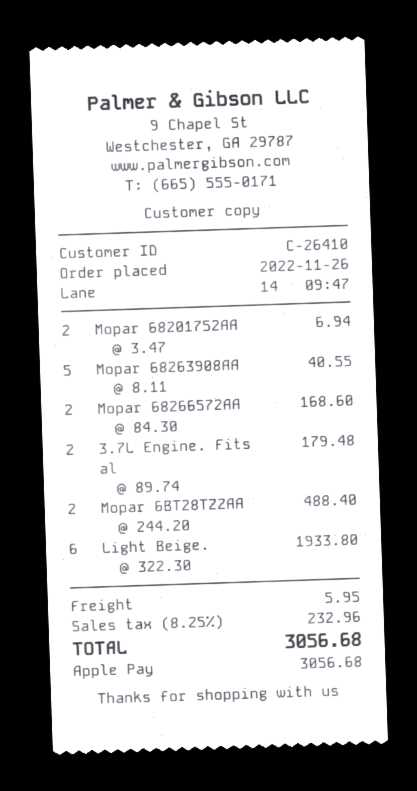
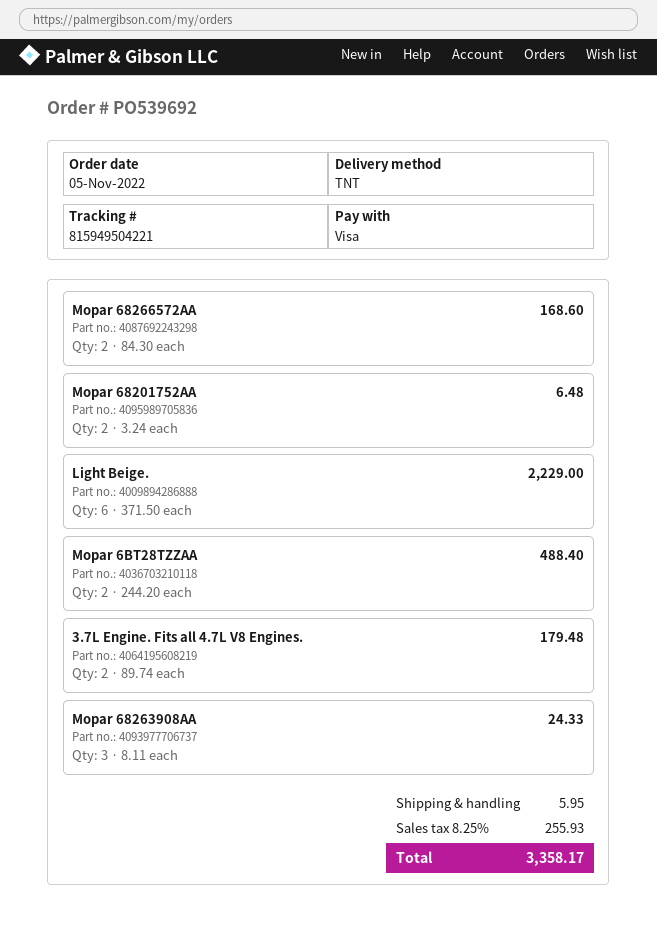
order date: 2022-11-26 -> 2022-11-05
payment method: Apple Pay -> Visa
Mopar 68201752AA: 2 x 3.47 = 6.94 -> 2 x 3.24 = 6.48
Mopar 68263908AA: 5 x 8.11 = 40.55 -> 3 x 8.11 = 24.33
Light Beige.: 6 x 322.30 = 1933.80 -> 6 x 371.50 = 2229.00
tax: 8.25% = 232.96 -> 8.25% = 255.93
total: 3056.68 -> 3358.17

